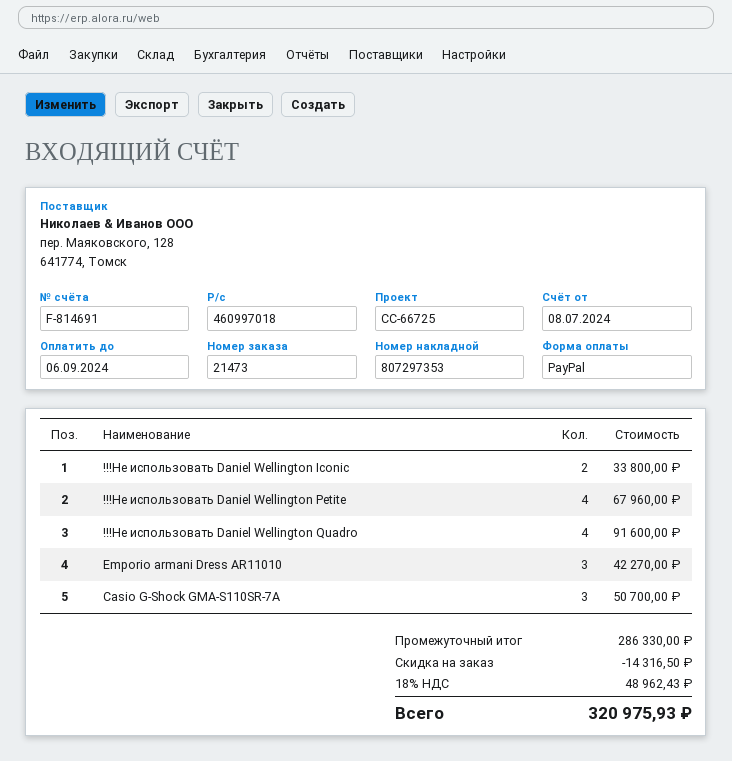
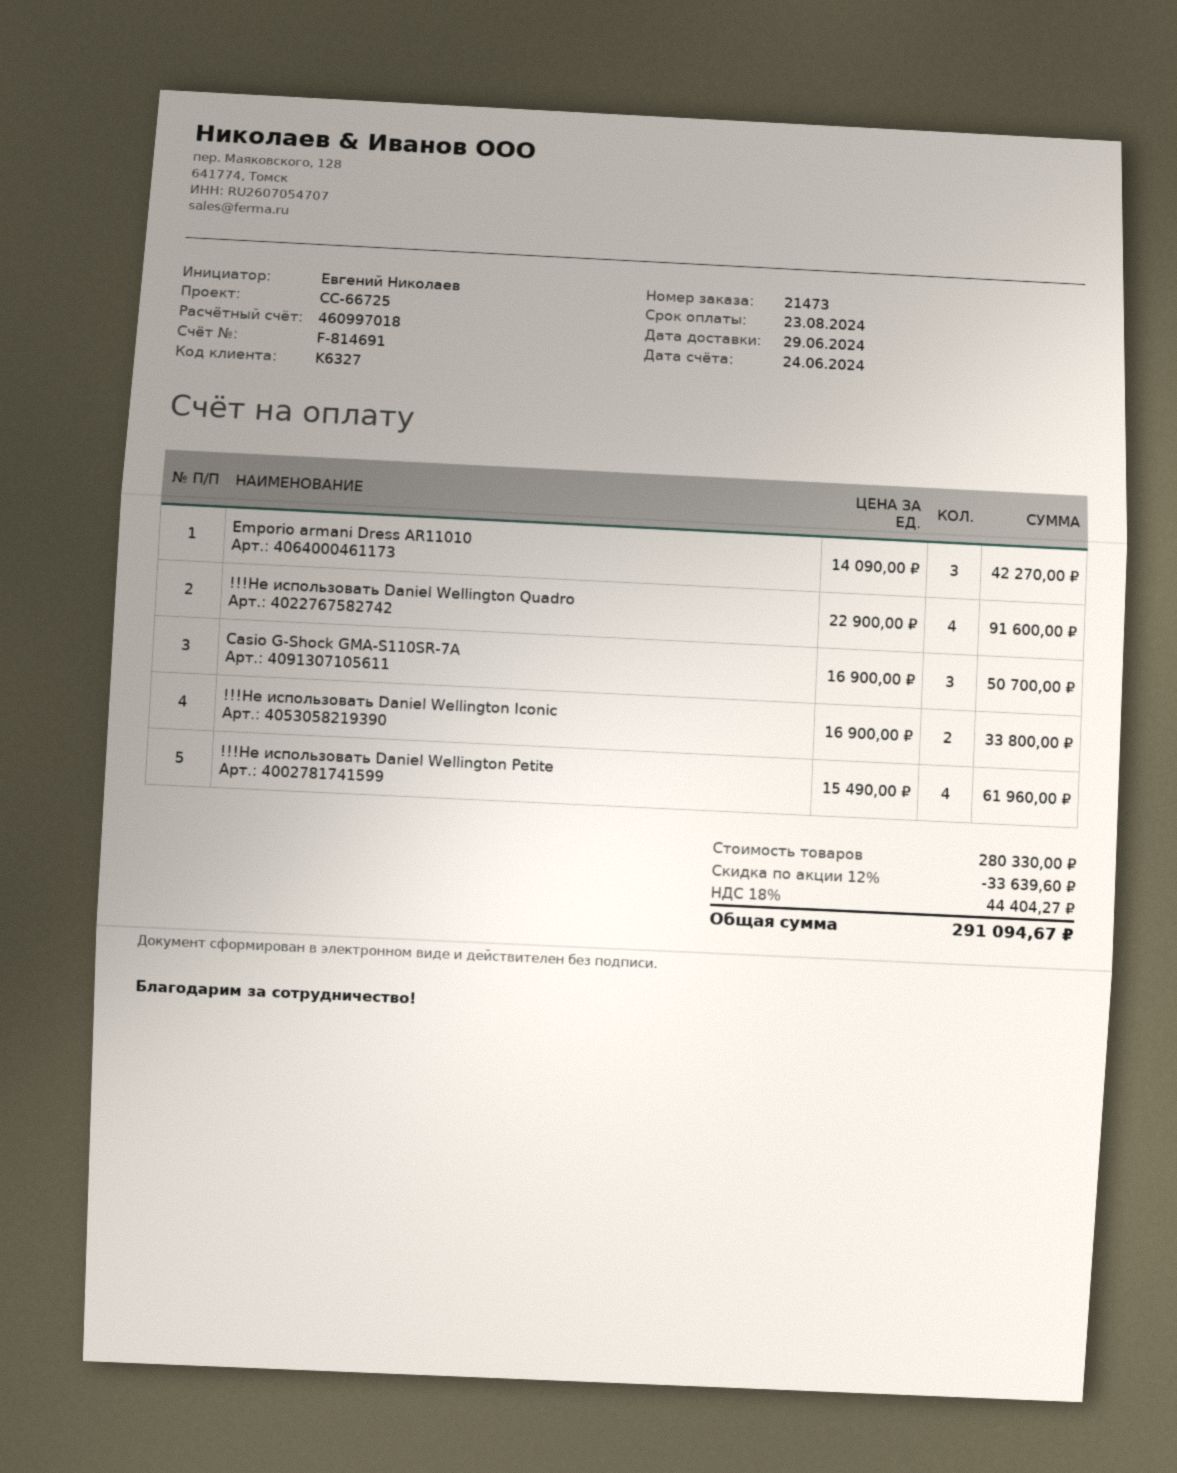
invoice date: 2024-07-08 -> 2024-06-24
due date: 2024-09-06 -> 2024-08-23
!!!Не использовать Daniel Wellington Petite: 4 for 67960.00 -> 4 for 61960.00
subtotal: 286330.00 -> 280330.00
discount: 14316.50 -> 33639.60
tax: 18% = 48962.43 -> 18% = 44404.27
total: 320975.93 -> 291094.67

